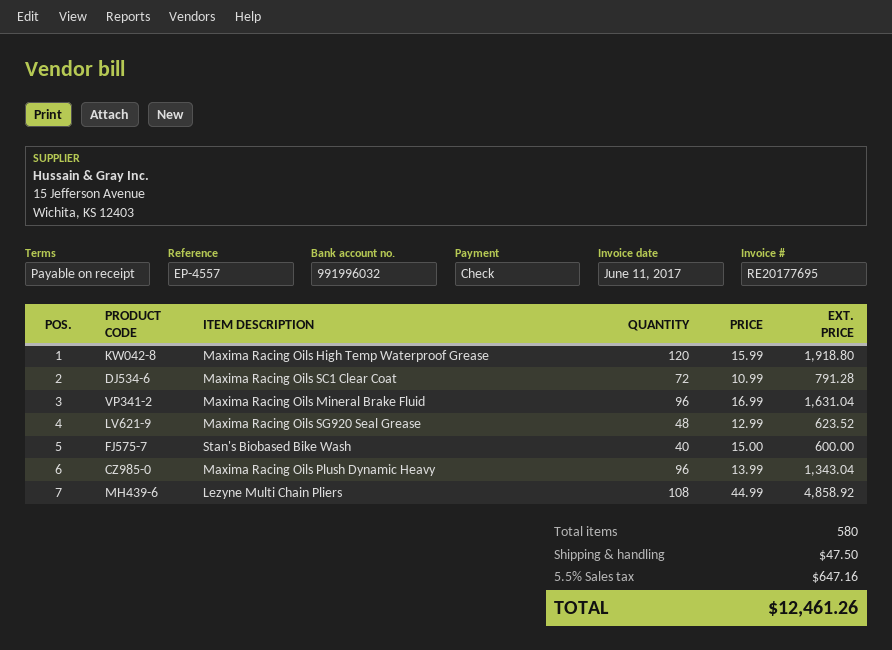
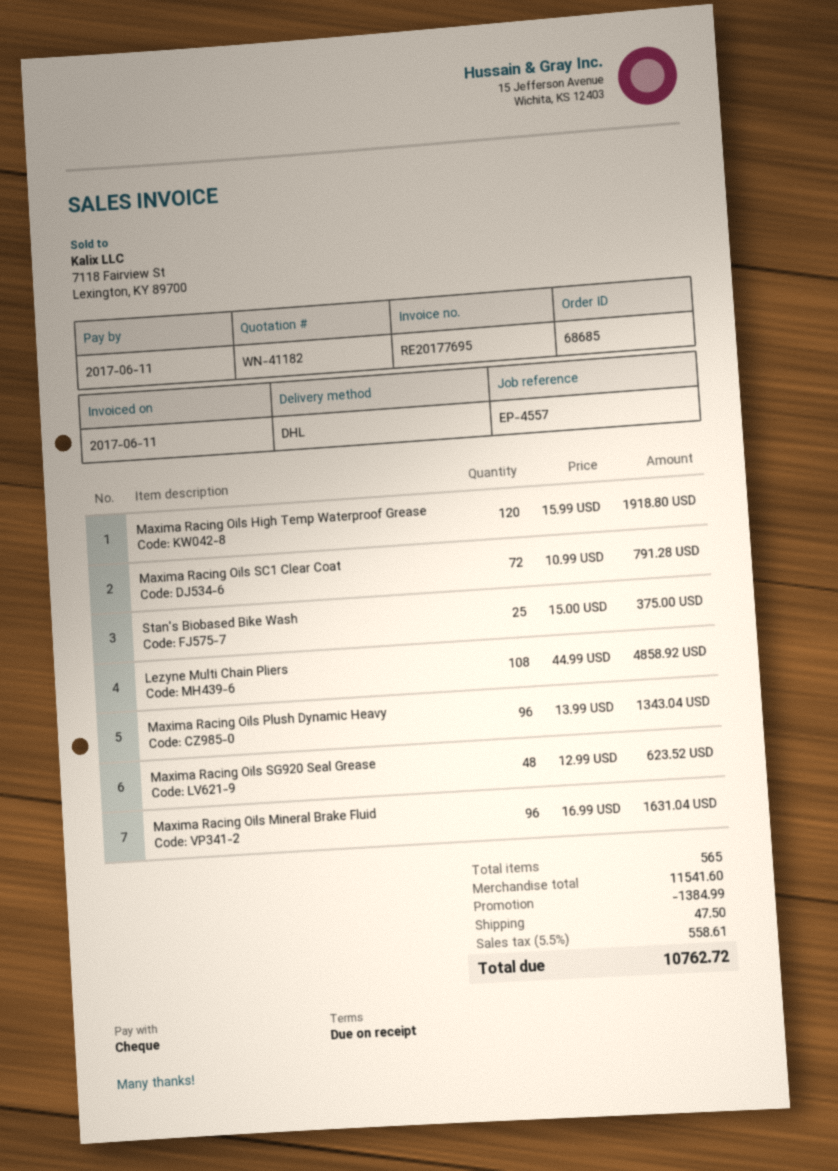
Stan's Biobased Bike Wash: 40 x 15.00 = 600.00 -> 25 x 15.00 = 375.00
total quantity: 580 -> 565
discount: none -> 1384.99
tax: 5.5% = 647.16 -> 5.5% = 558.61
total: 12461.26 -> 10762.72

